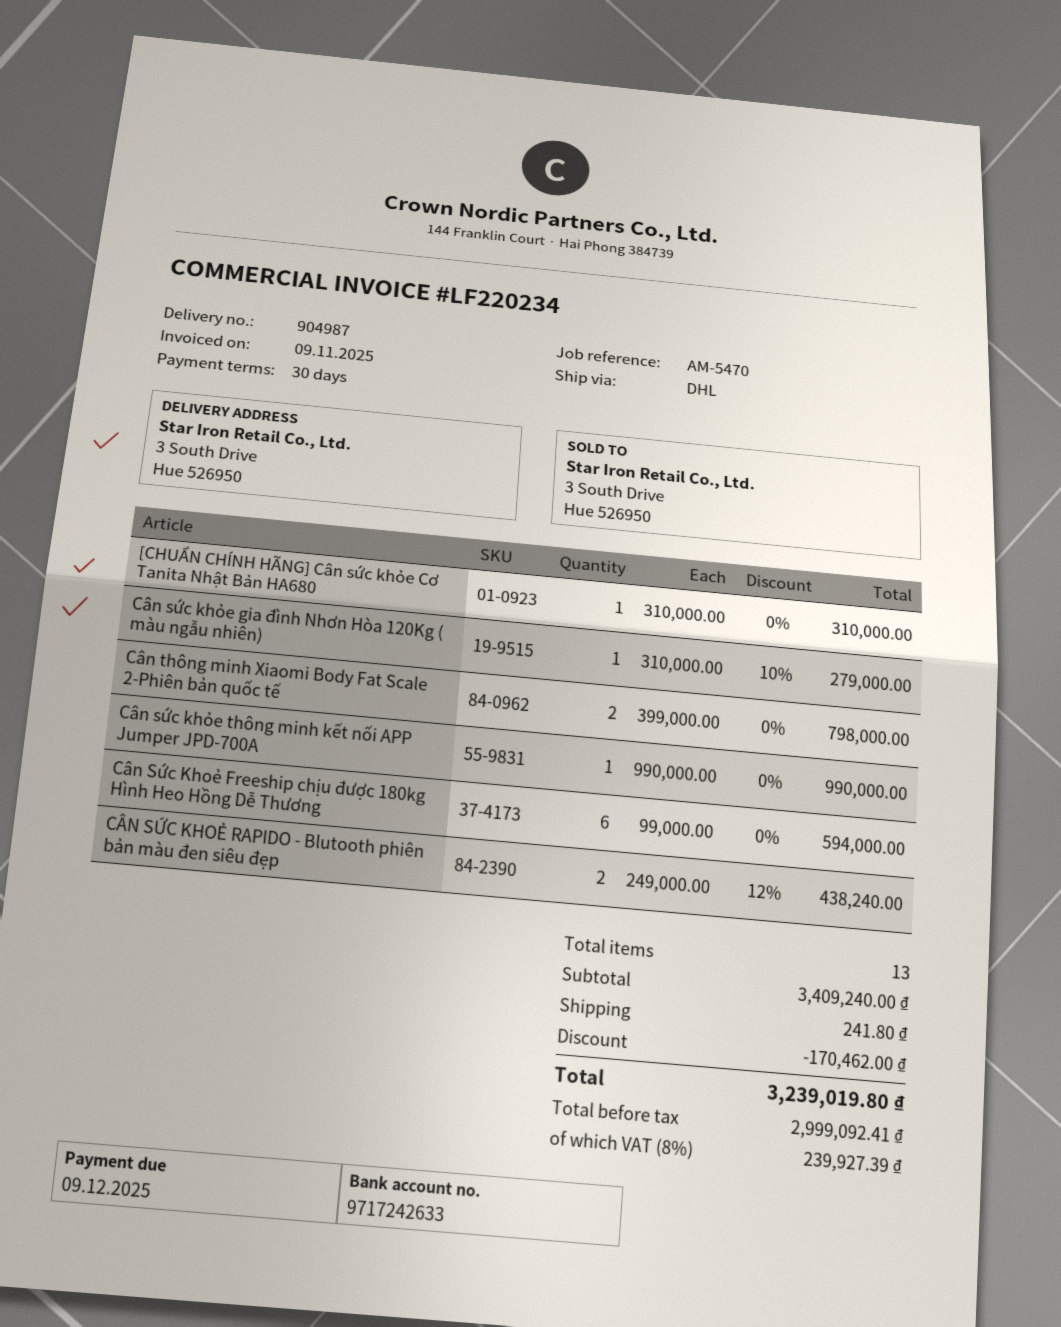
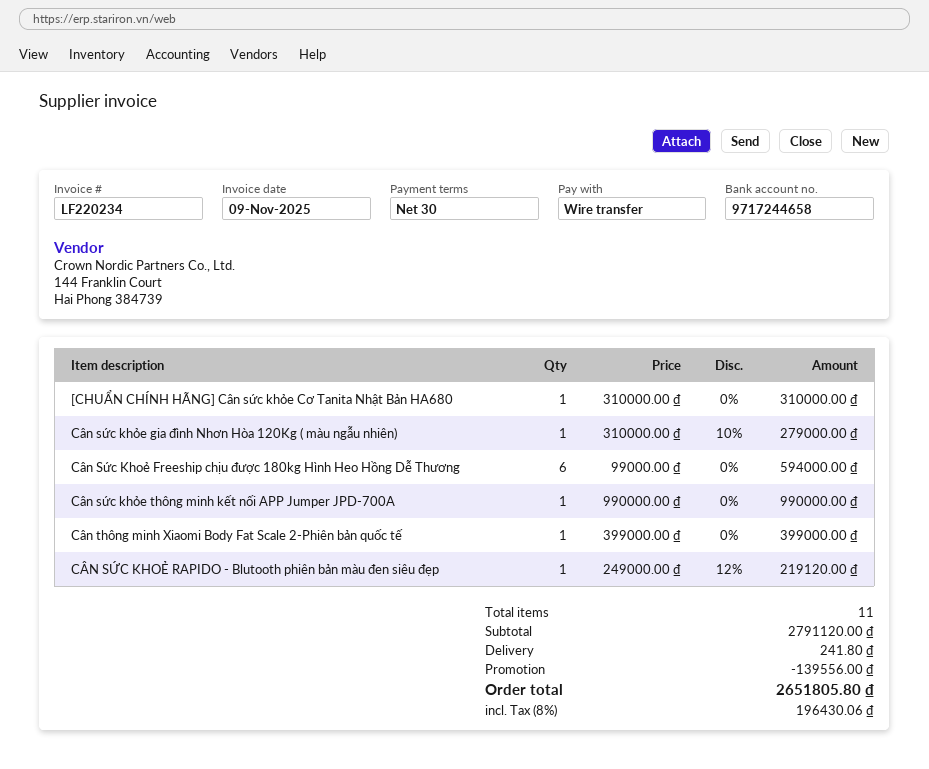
bank account: 9717242633 -> 9717244658
Cân thông minh Xiaomi Body Fat Scale 2-Phiên bản quốc tế: 2 x 399000.00 = 798000.00 -> 1 x 399000.00 = 399000.00
CÂN SỨC KHOẺ RAPIDO - Blutooth phiên bản màu đen siêu đẹp: 2 x 249000.00 - 12% = 438240.00 -> 1 x 249000.00 - 12% = 219120.00
total quantity: 13 -> 11
subtotal: 3409240.00 -> 2791120.00
discount: 170462.00 -> 139556.00
tax: 8% = 239927.39 -> 8% = 196430.06
total: 3239019.80 -> 2651805.80

